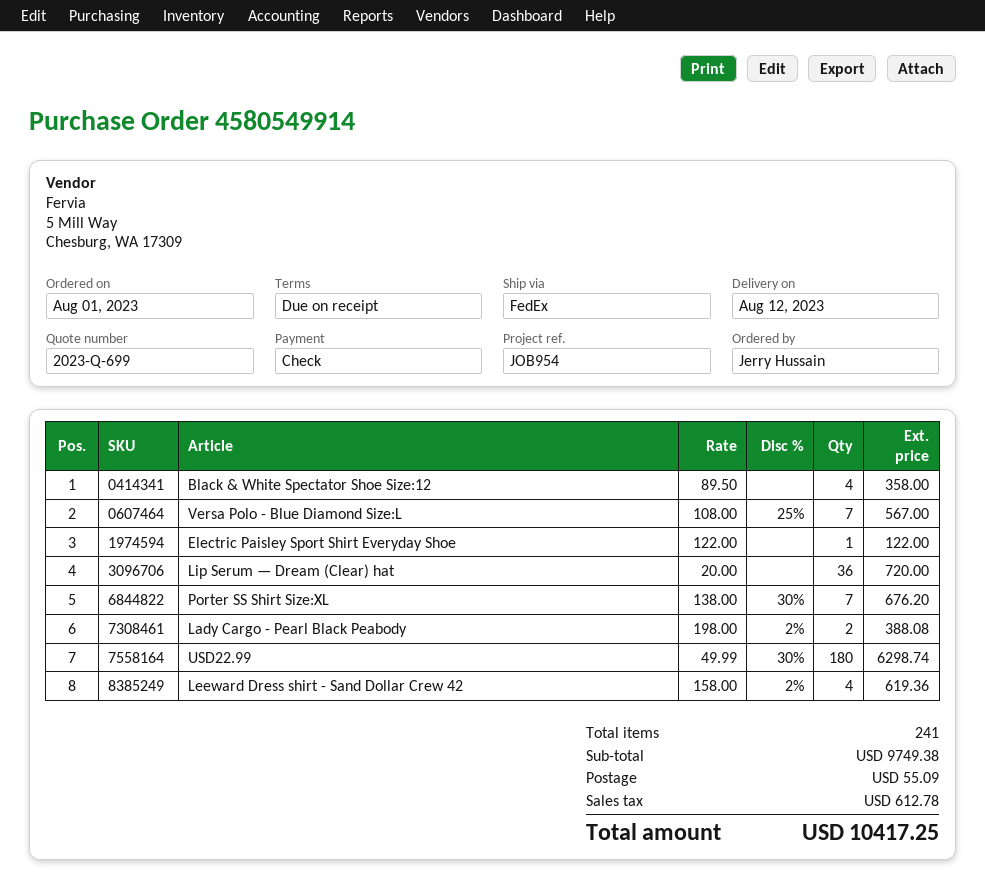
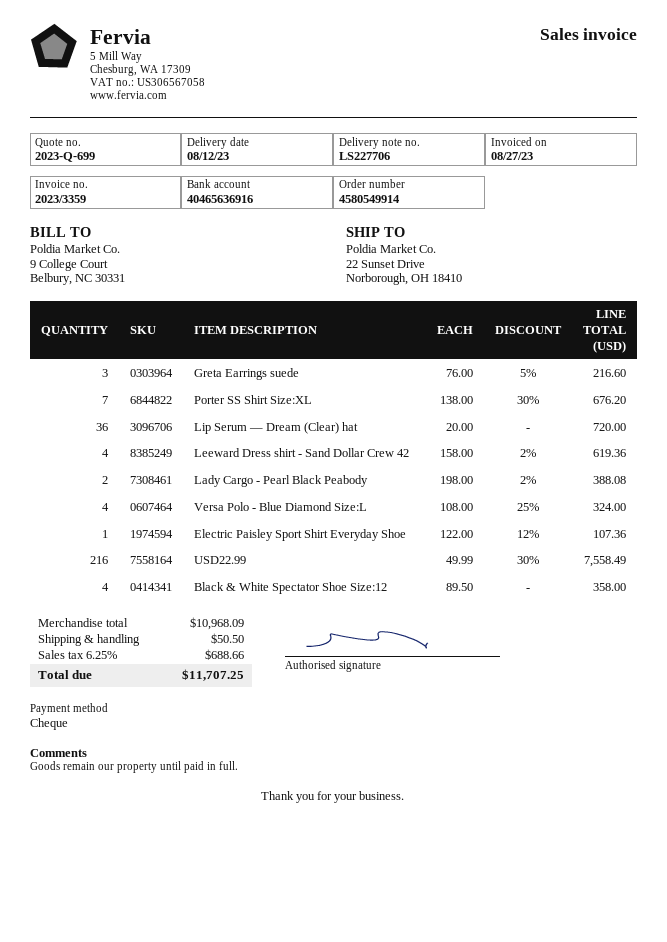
Versa Polo - Blue Diamond Size:L: 7 x 108.00 - 25% = 567.00 -> 4 x 108.00 - 25% = 324.00
Electric Paisley Sport Shirt Everyday Shoe: 1 x 122.00 = 122.00 -> 1 x 122.00 - 12% = 107.36
USD22.99: 180 x 49.99 - 30% = 6298.74 -> 216 x 49.99 - 30% = 7558.49
Greta Earrings suede: none -> 3 x 76.00 - 5% = 216.60
subtotal: 9749.38 -> 10968.09
shipping: 55.09 -> 50.50
tax: 612.78 -> 688.66
total: 10417.25 -> 11707.25

